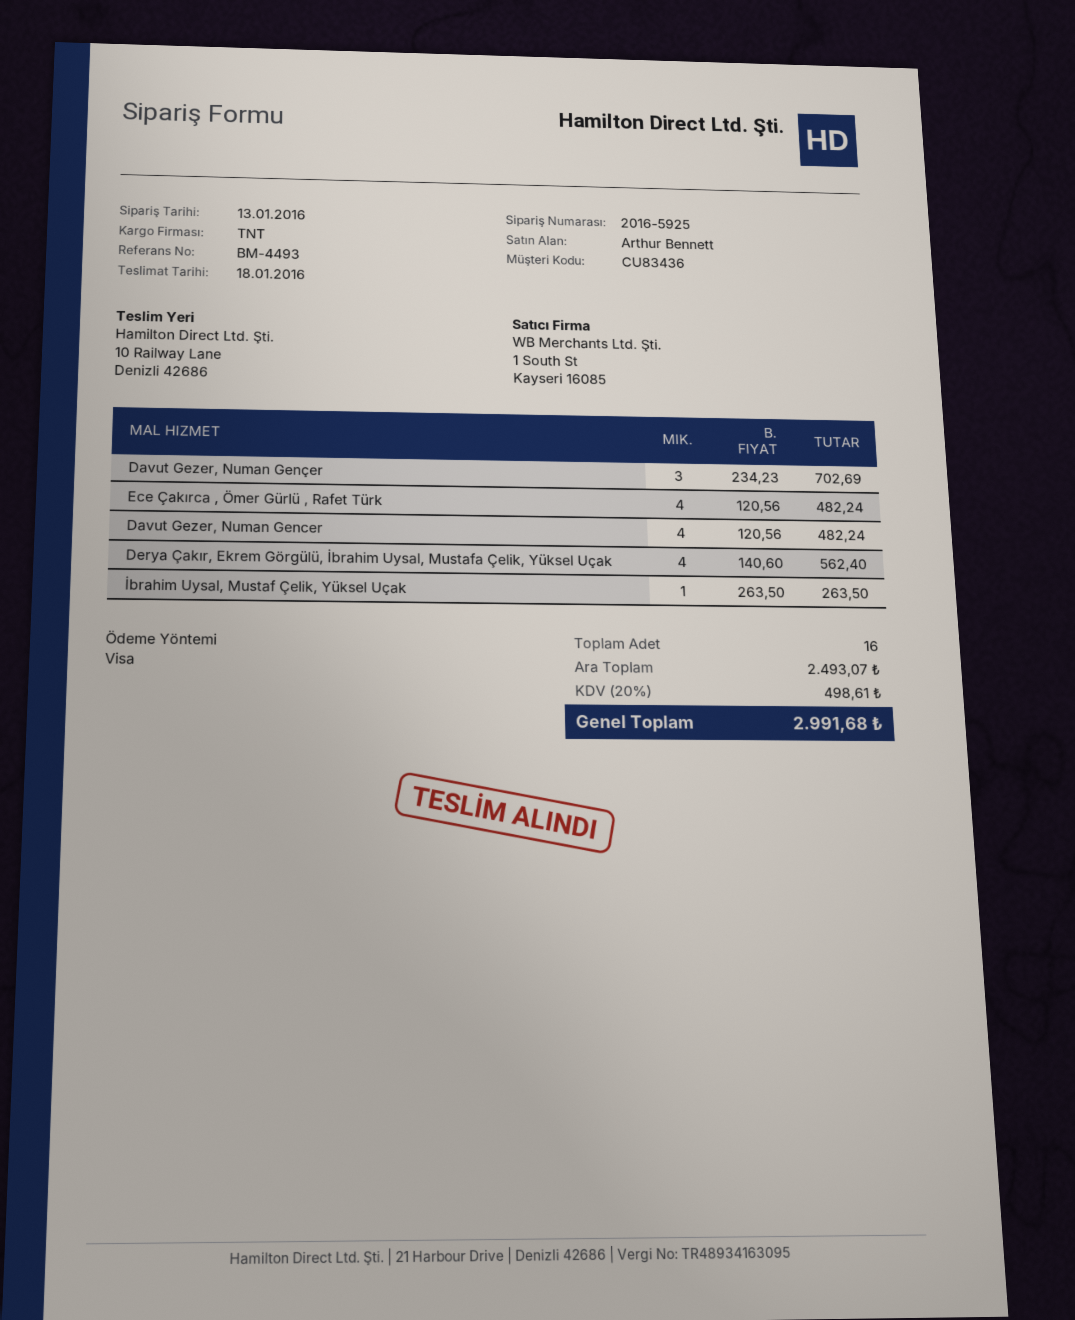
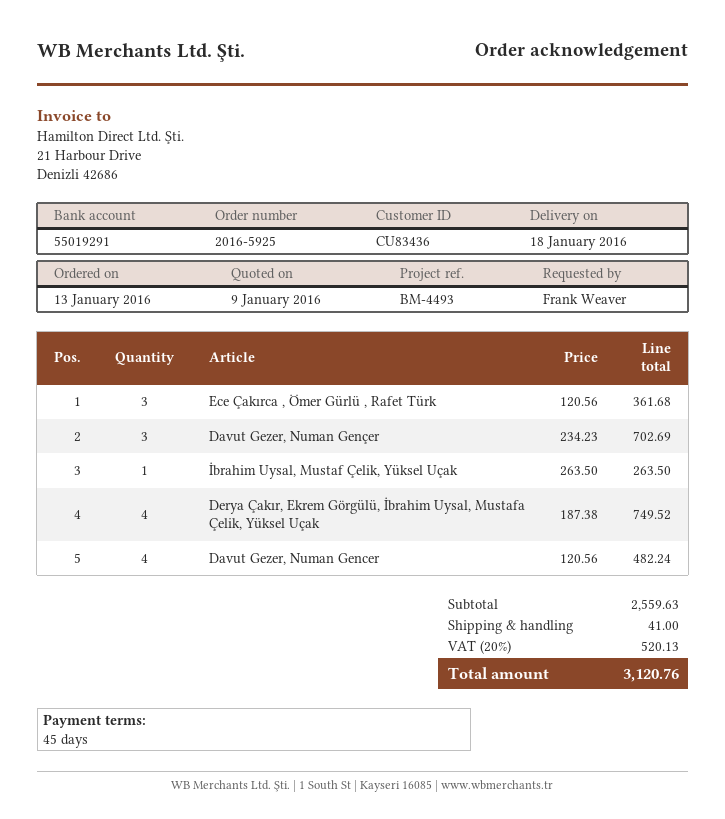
ordered by: Arthur Bennett -> Frank Weaver
Ece Çakırca , Ömer Gürlü , Rafet Türk: 4 x 120.56 = 482.24 -> 3 x 120.56 = 361.68
Derya Çakır, Ekrem Görgülü, İbrahim Uysal, Mustafa Çelik, Yüksel Uçak: 4 x 140.60 = 562.40 -> 4 x 187.38 = 749.52
subtotal: 2493.07 -> 2559.63
shipping: none -> 41.00
tax: 20% = 498.61 -> 20% = 520.13
total: 2991.68 -> 3120.76

